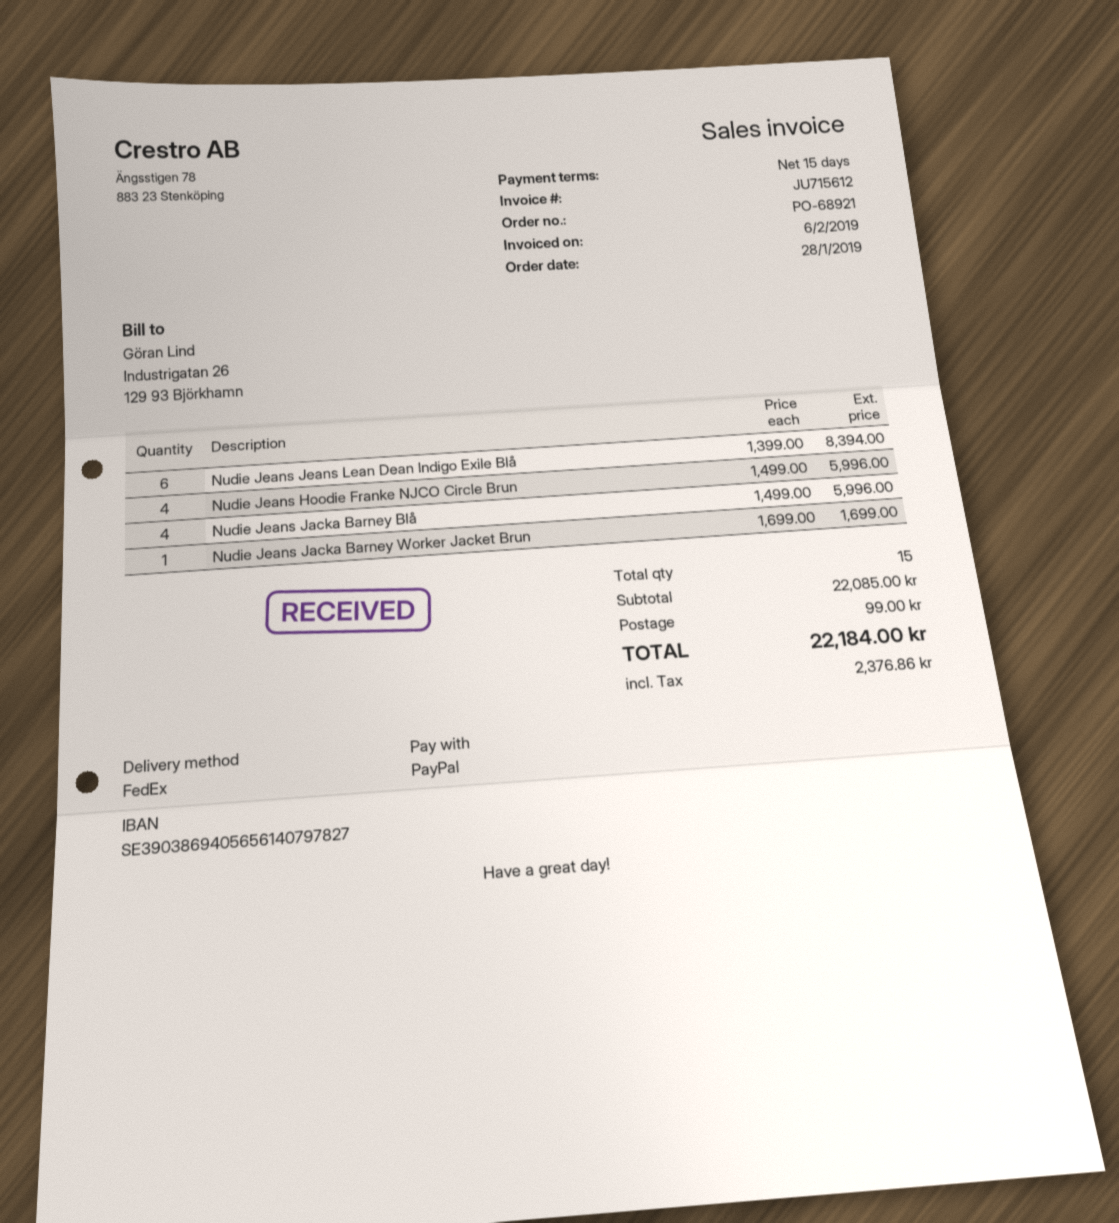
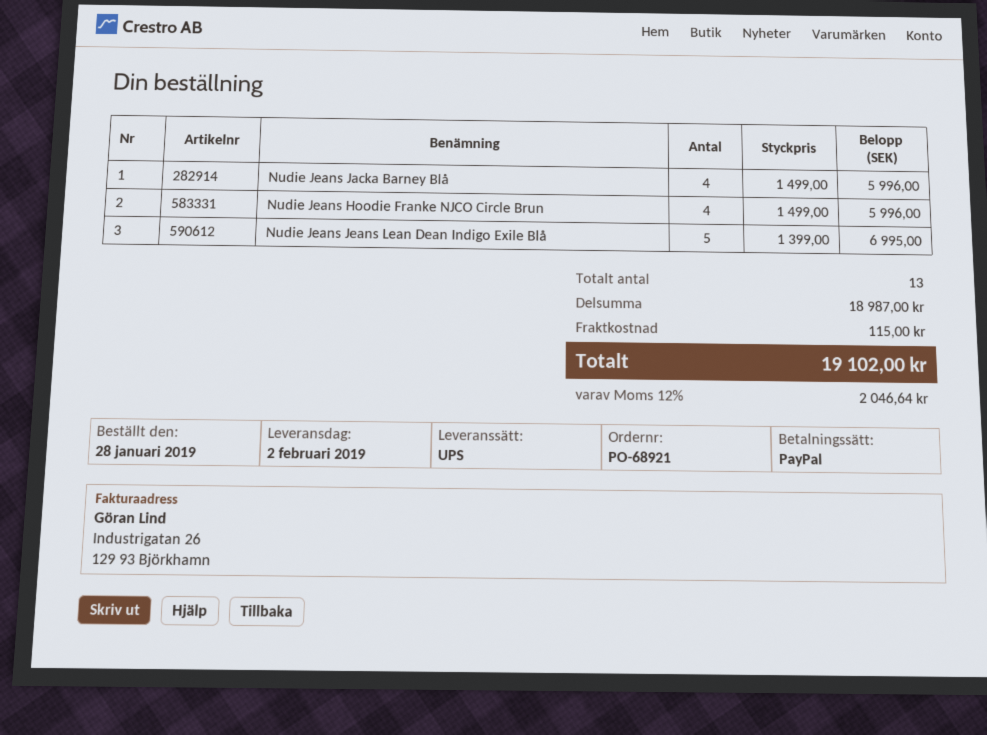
shipping method: FedEx -> UPS
Nudie Jeans Jeans Lean Dean Indigo Exile Blå: 6 x 1399.00 = 8394.00 -> 5 x 1399.00 = 6995.00
Nudie Jeans Jacka Barney Worker Jacket Brun: 1 x 1699.00 = 1699.00 -> none
total quantity: 15 -> 13
subtotal: 22085.00 -> 18987.00
shipping: 99.00 -> 115.00
tax: 2376.86 -> 2046.64
total: 22184.00 -> 19102.00

